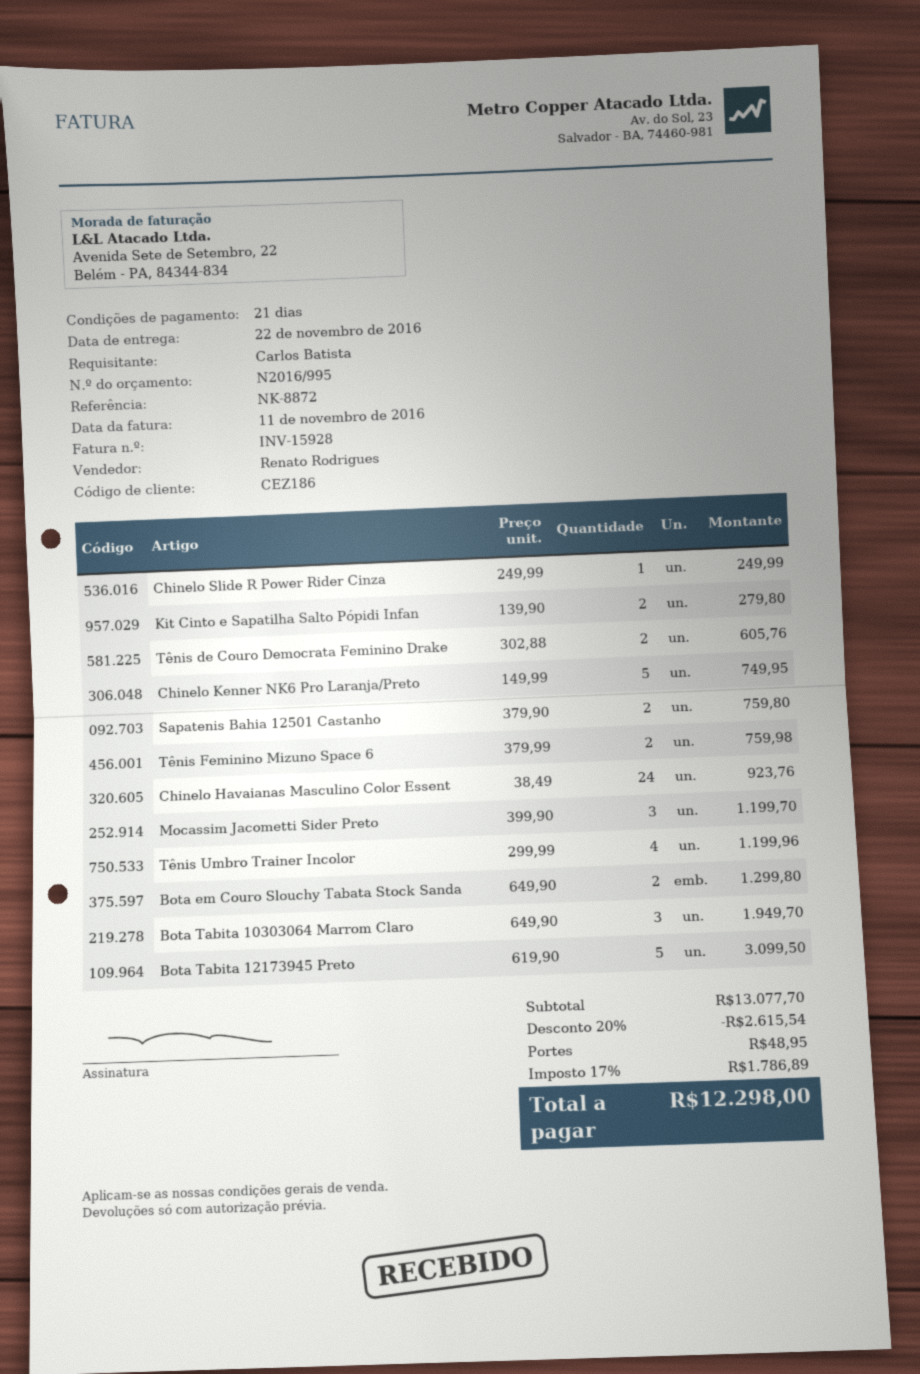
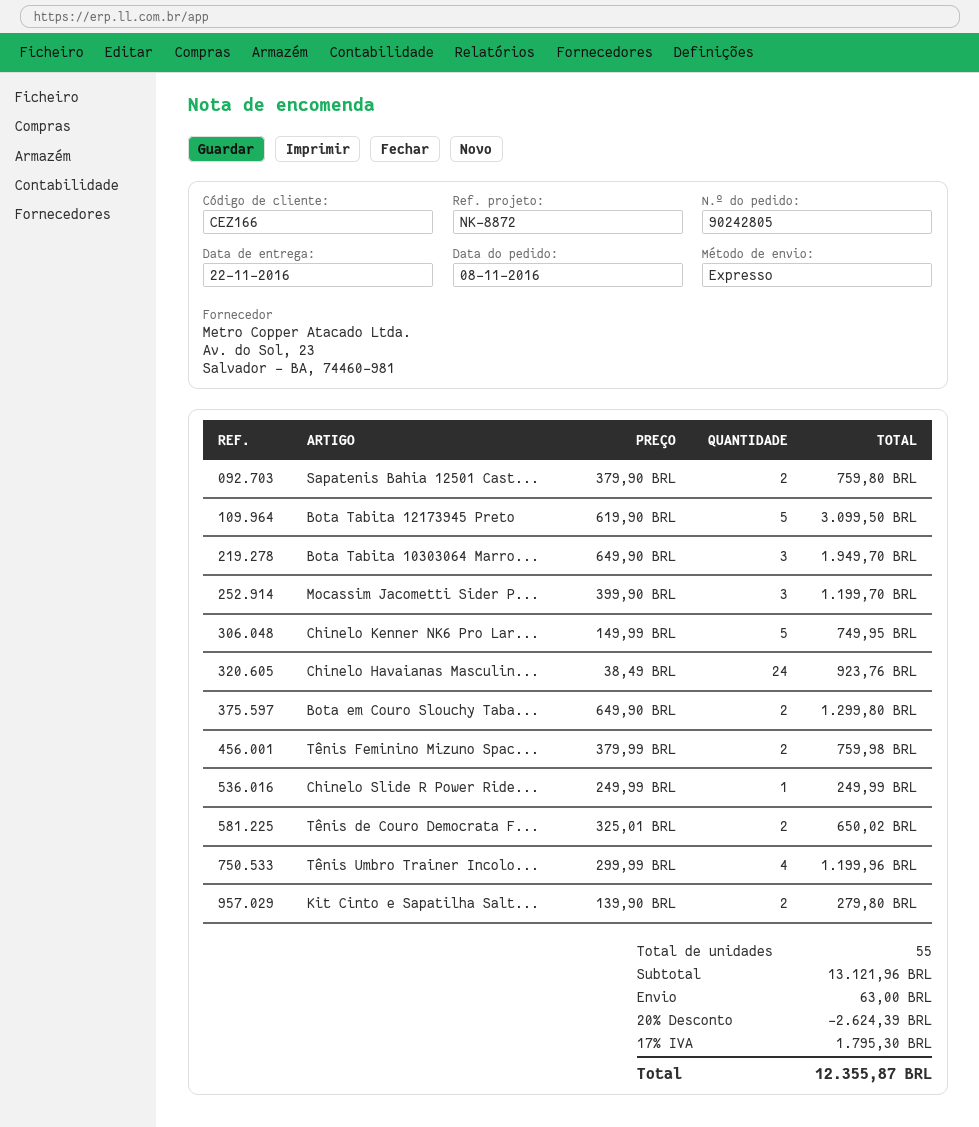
customer number: CEZ186 -> CEZ166
Tênis de Couro Democrata Feminino Drake: 2 x 302.88 = 605.76 -> 2 x 325.01 = 650.02
subtotal: 13077.70 -> 13121.96
discount: 20% = 2615.54 -> 20% = 2624.39
shipping: 48.95 -> 63.00
tax: 17% = 1786.89 -> 17% = 1795.30
total: 12298.00 -> 12355.87

